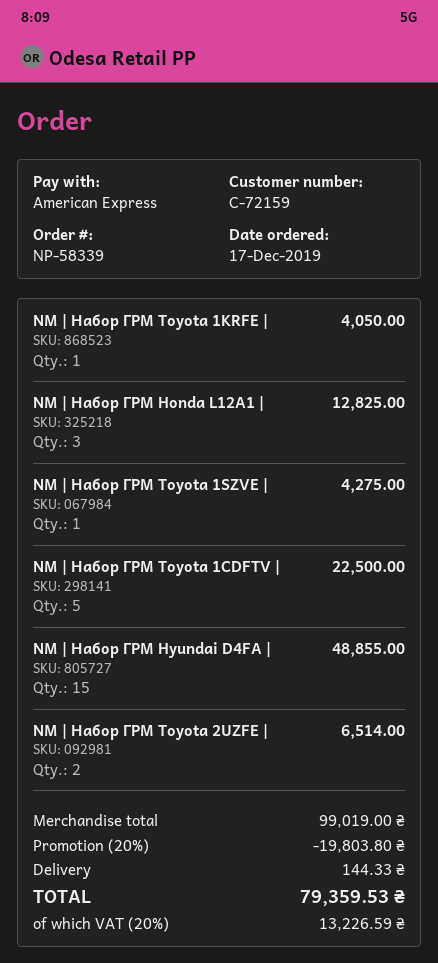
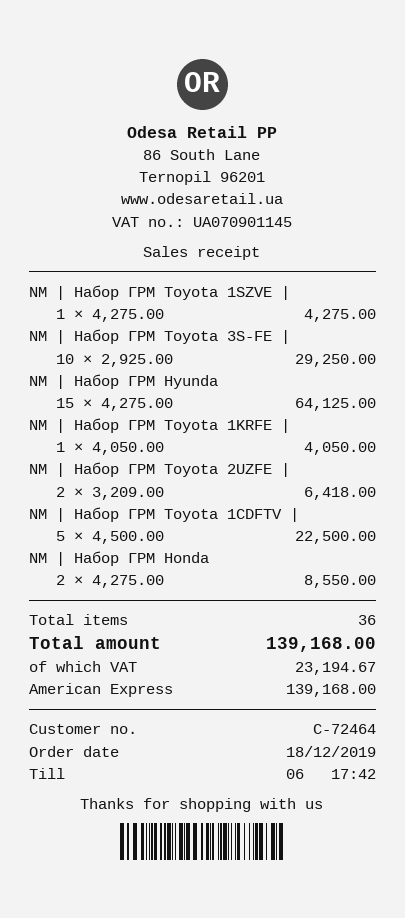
order date: 2019-12-17 -> 2019-12-18
customer number: C-72159 -> C-72464
NM | Набор ГРМ Honda L12A1 |: 3 for 12825.00 -> 2 for 8550.00
NM | Набор ГРМ Hyundai D4FA |: 15 for 48855.00 -> 15 for 64125.00
NM | Набор ГРМ Toyota 2UZFE |: 2 for 6514.00 -> 2 for 6418.00
NM | Набор ГРМ Toyota 3S-FE |: none -> 10 for 29250.00
discount: 20% = 19803.80 -> none
shipping: 144.33 -> none
tax: 13226.59 -> 23194.67
total: 79359.53 -> 139168.00

